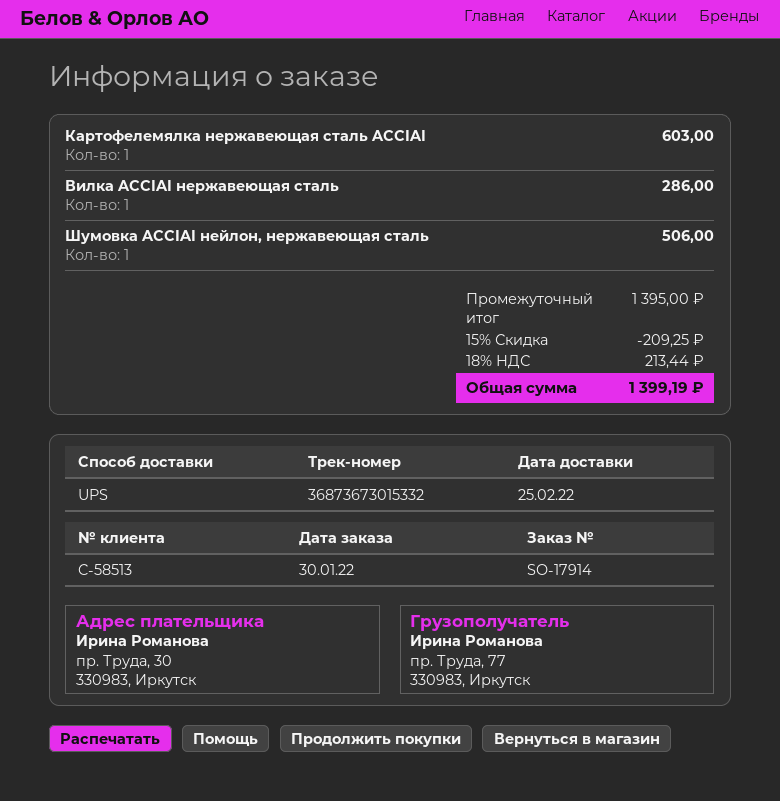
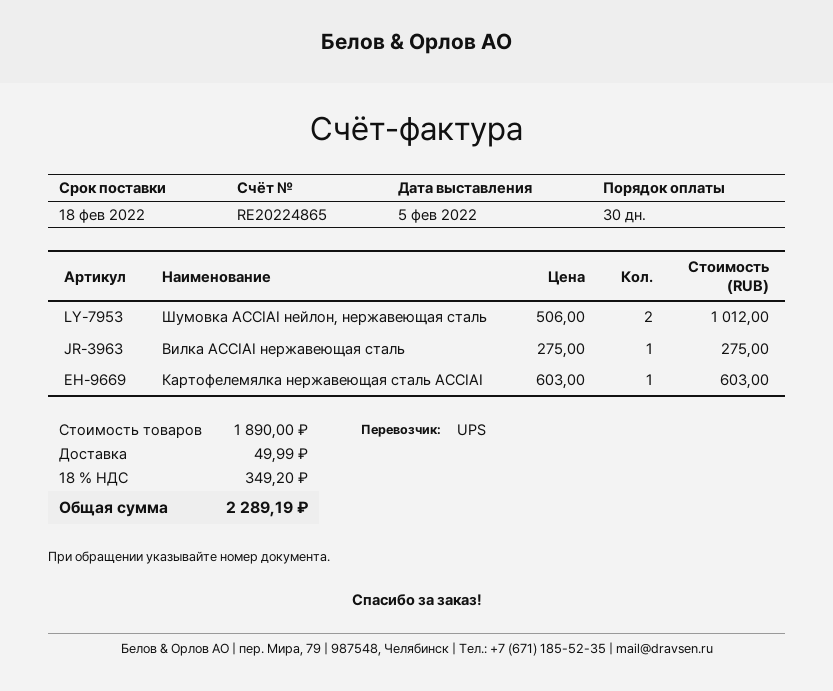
delivery date: 2022-02-25 -> 2022-02-18
Вилка ACCIAI нержавеющая сталь: 1 for 286.00 -> 1 for 275.00
Шумовка ACCIAI нейлон, нержавеющая сталь: 1 for 506.00 -> 2 for 1012.00
subtotal: 1395.00 -> 1890.00
discount: 15% = 209.25 -> none
shipping: none -> 49.99
tax: 18% = 213.44 -> 18% = 349.20
total: 1399.19 -> 2289.19

